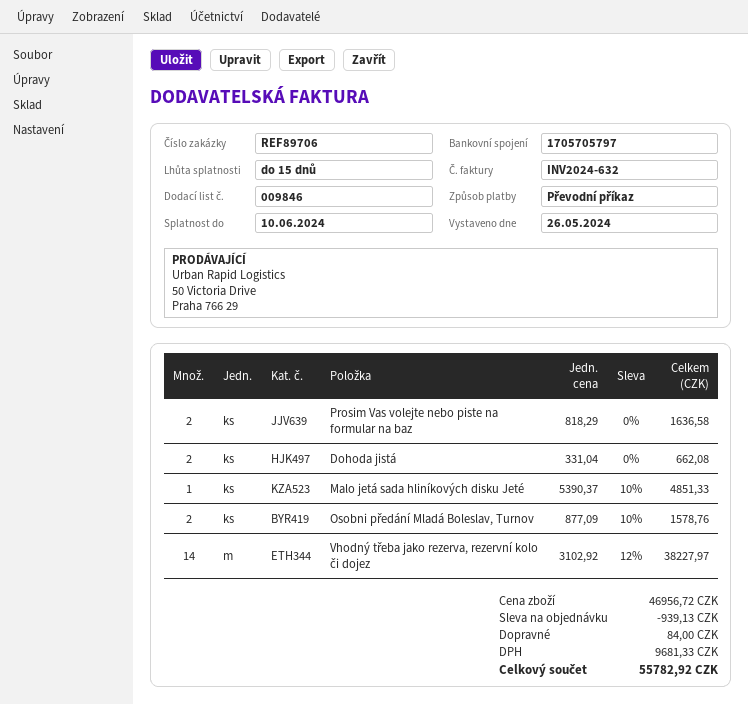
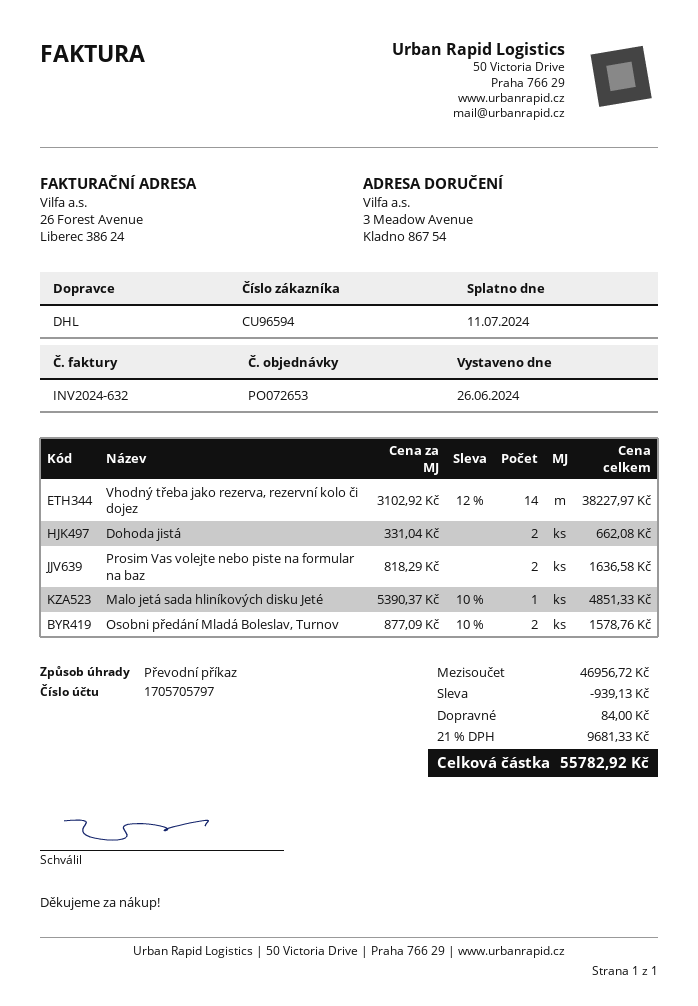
invoice date: 2024-05-26 -> 2024-06-26
due date: 2024-06-10 -> 2024-07-11

